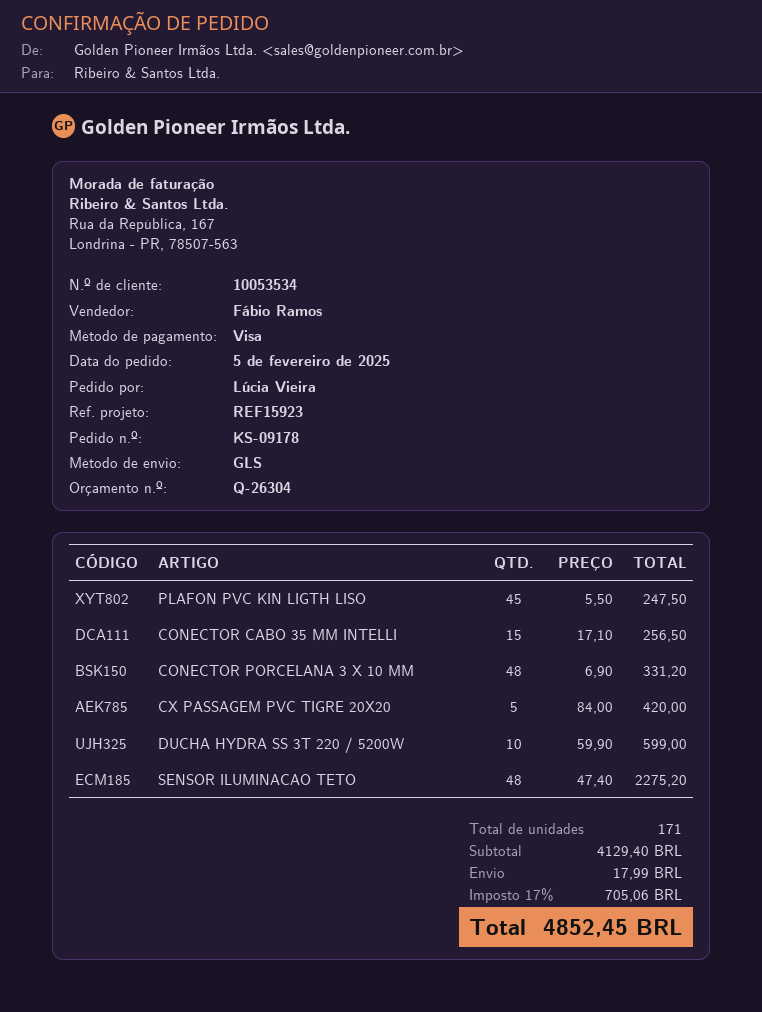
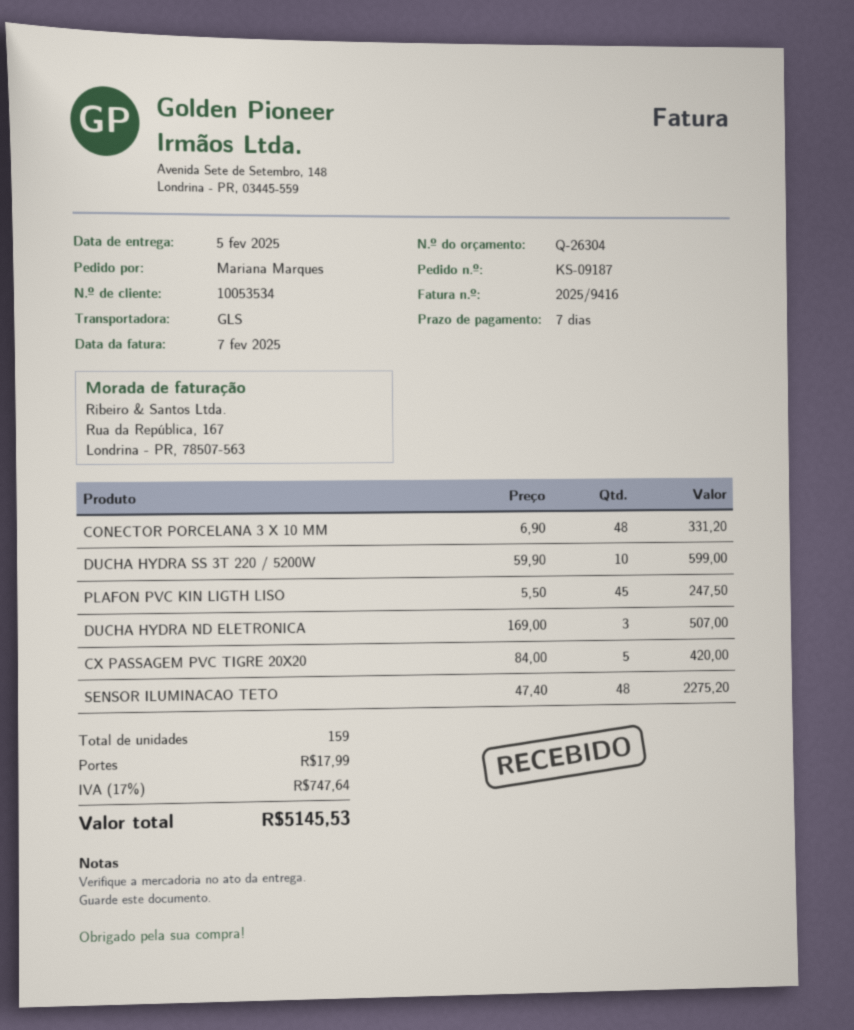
order number: KS-09178 -> KS-09187
ordered by: Lúcia Vieira -> Mariana Marques
CONECTOR CABO 35 MM INTELLI: 15 x 17.10 = 256.50 -> none
DUCHA HYDRA ND ELETRONICA: none -> 3 x 169.00 = 507.00
total quantity: 171 -> 159
tax: 17% = 705.06 -> 17% = 747.64
total: 4852.45 -> 5145.53

